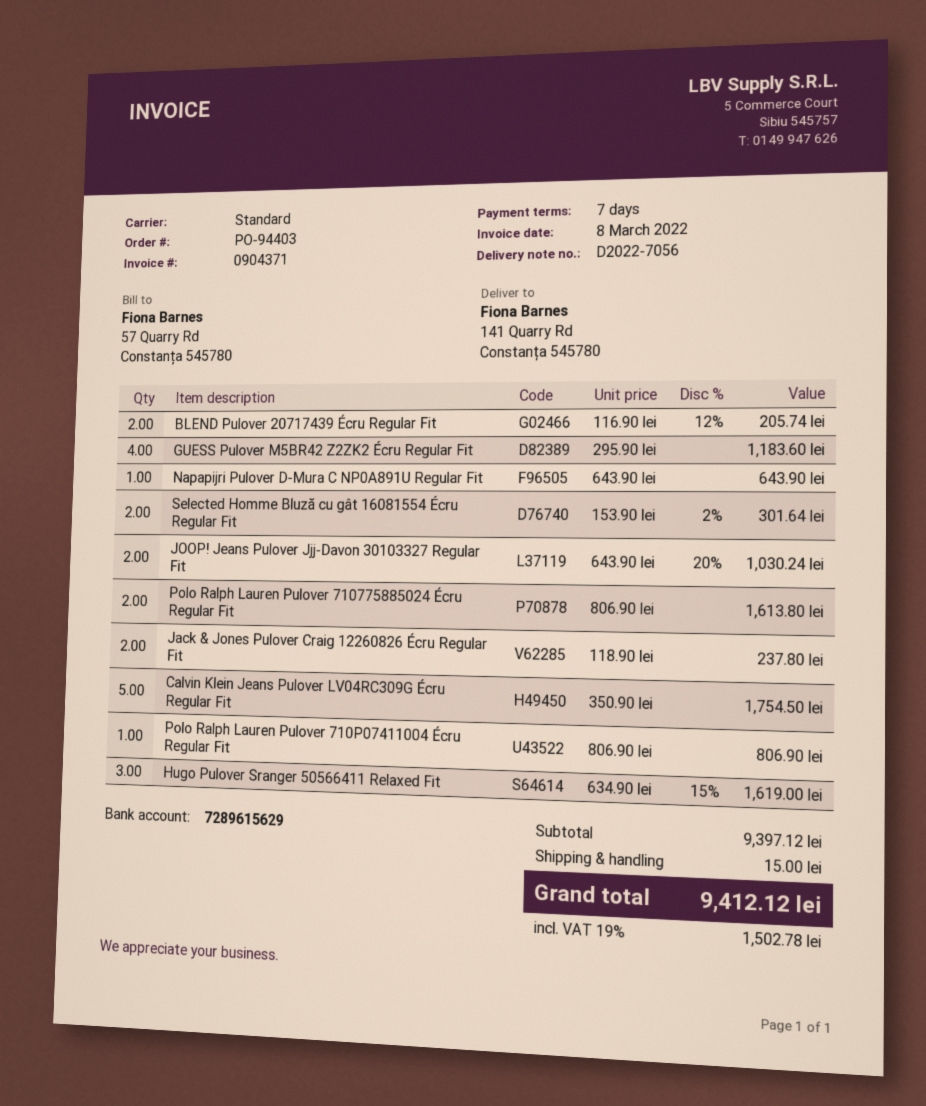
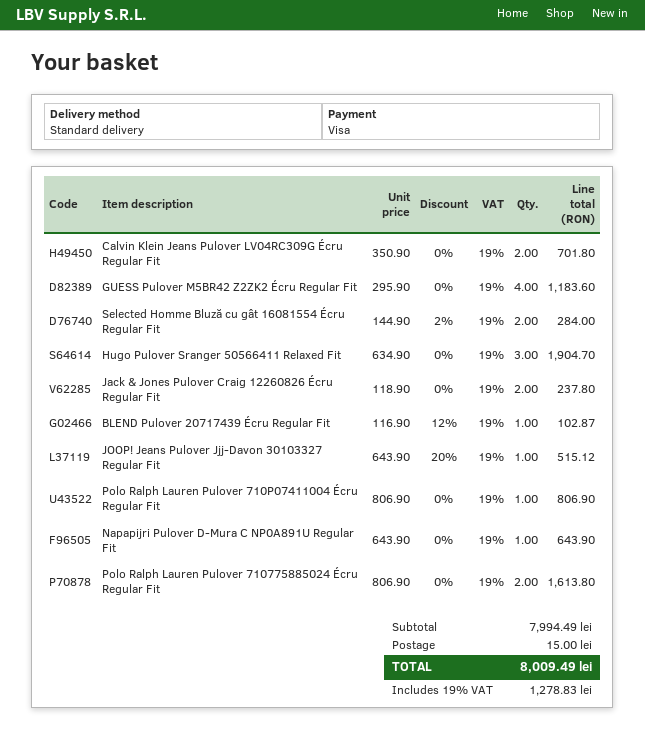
BLEND Pulover 20717439 Écru Regular Fit: 2 x 116.90 - 12% = 205.74 -> 1 x 116.90 - 12% = 102.87
Selected Homme Bluză cu gât 16081554 Écru Regular Fit: 2 x 153.90 - 2% = 301.64 -> 2 x 144.90 - 2% = 284.00
JOOP! Jeans Pulover Jjj-Davon 30103327 Regular Fit: 2 x 643.90 - 20% = 1030.24 -> 1 x 643.90 - 20% = 515.12
Calvin Klein Jeans Pulover LV04RC309G Écru Regular Fit: 5 x 350.90 = 1754.50 -> 2 x 350.90 = 701.80
Hugo Pulover Sranger 50566411 Relaxed Fit: 3 x 634.90 - 15% = 1619.00 -> 3 x 634.90 = 1904.70
subtotal: 9397.12 -> 7994.49
tax: 19% = 1502.78 -> 19% = 1278.83
total: 9412.12 -> 8009.49

